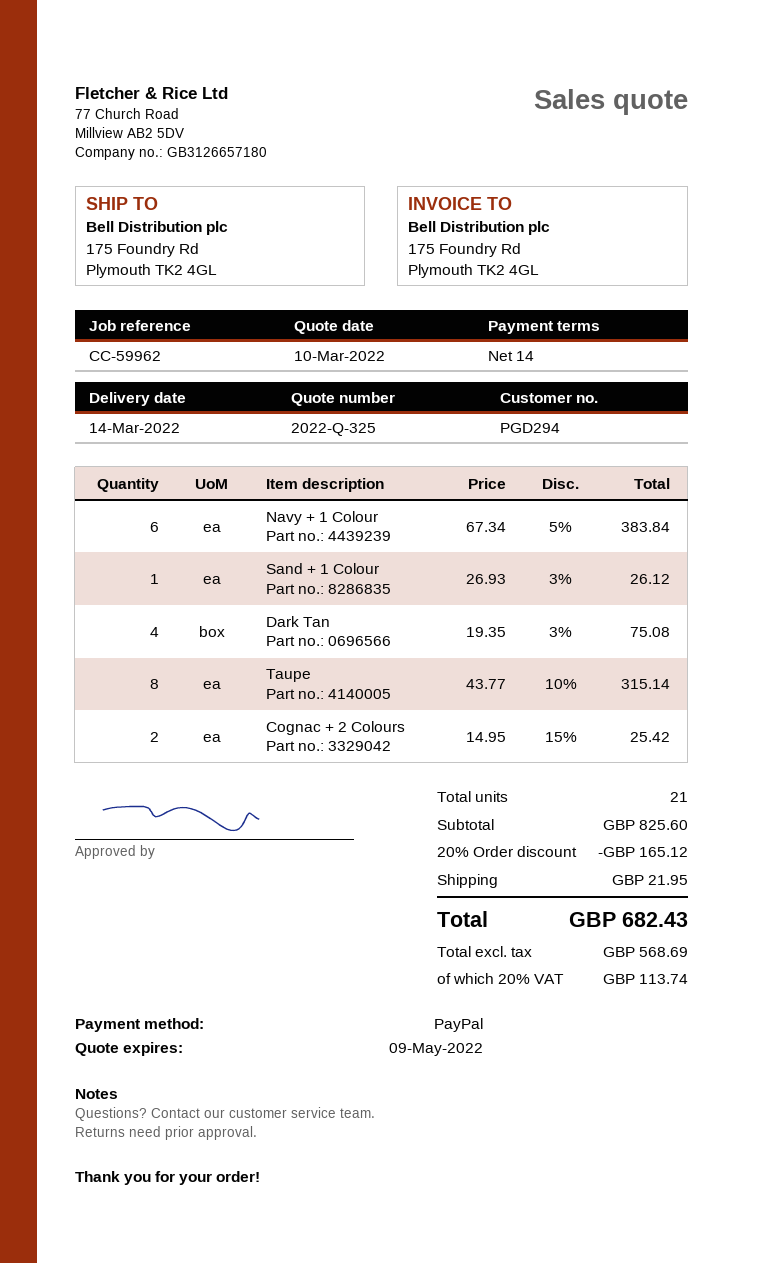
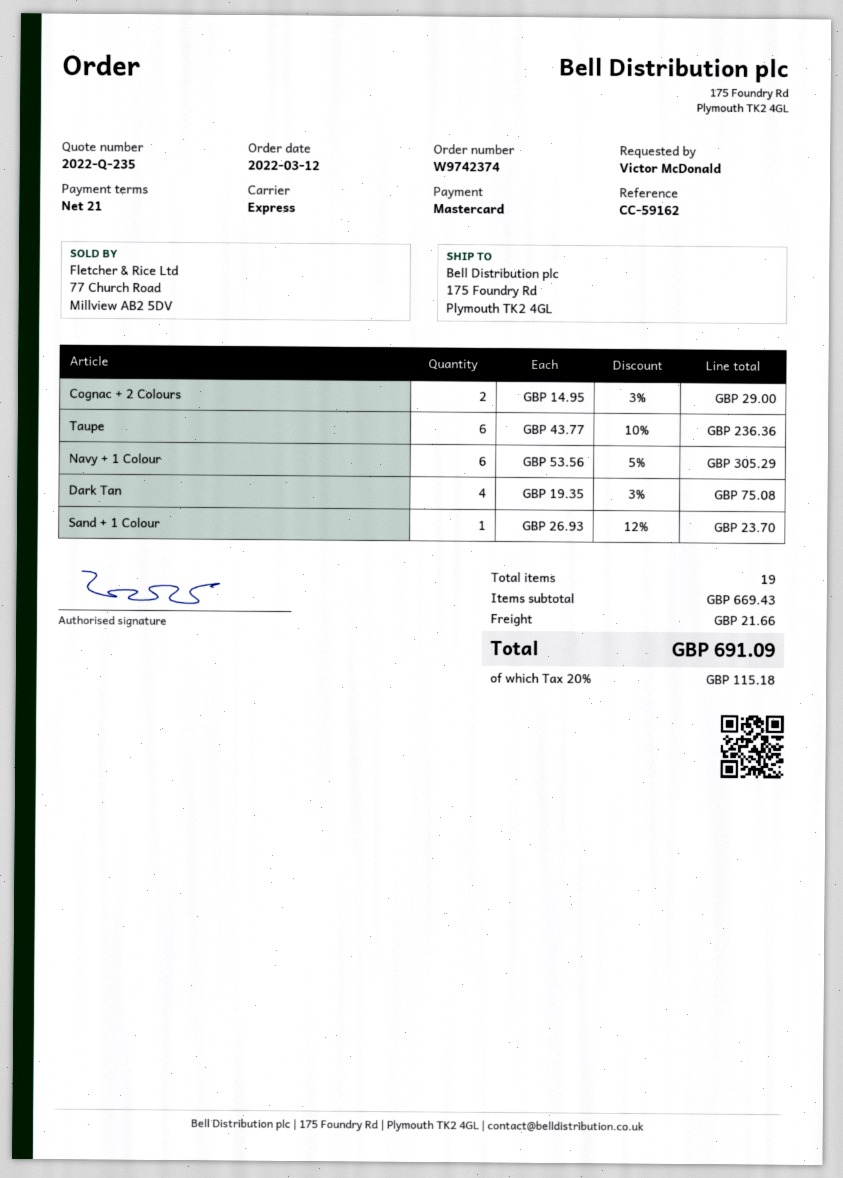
quote number: 2022-Q-325 -> 2022-Q-235
payment terms: 14 days -> 21 days
reference: CC-59962 -> CC-59162
payment method: PayPal -> Mastercard
Navy + 1 Colour: 6 x 67.34 - 5% = 383.84 -> 6 x 53.56 - 5% = 305.29
Sand + 1 Colour: 1 x 26.93 - 3% = 26.12 -> 1 x 26.93 - 12% = 23.70
Taupe: 8 x 43.77 - 10% = 315.14 -> 6 x 43.77 - 10% = 236.36
Cognac + 2 Colours: 2 x 14.95 - 15% = 25.42 -> 2 x 14.95 - 3% = 29.00
total quantity: 21 -> 19
subtotal: 825.60 -> 669.43
discount: 20% = 165.12 -> none
shipping: 21.95 -> 21.66
tax: 20% = 113.74 -> 20% = 115.18
total: 682.43 -> 691.09

